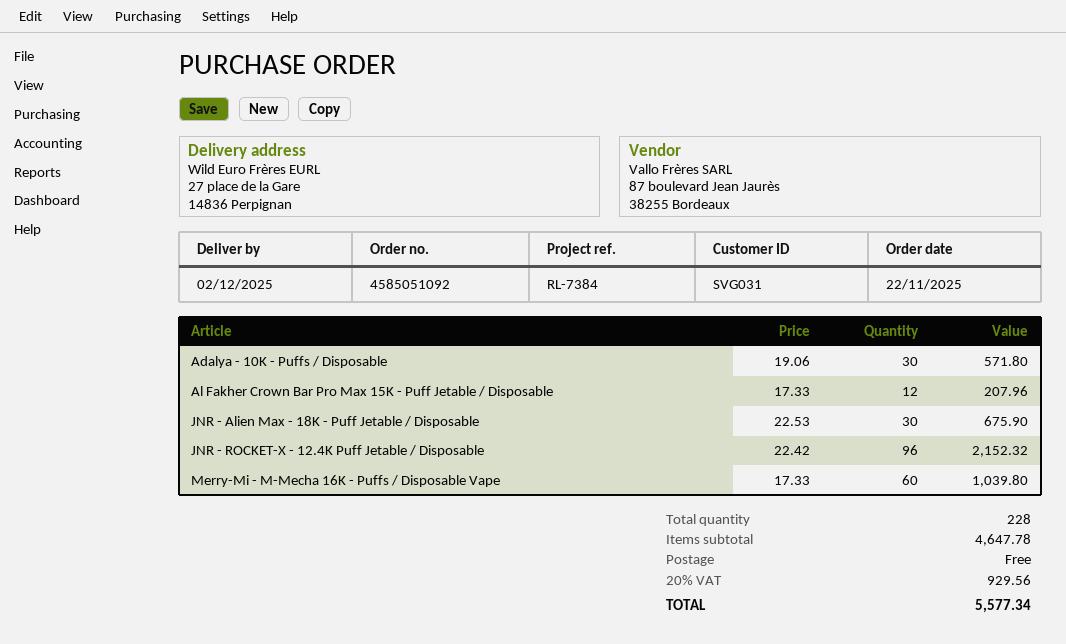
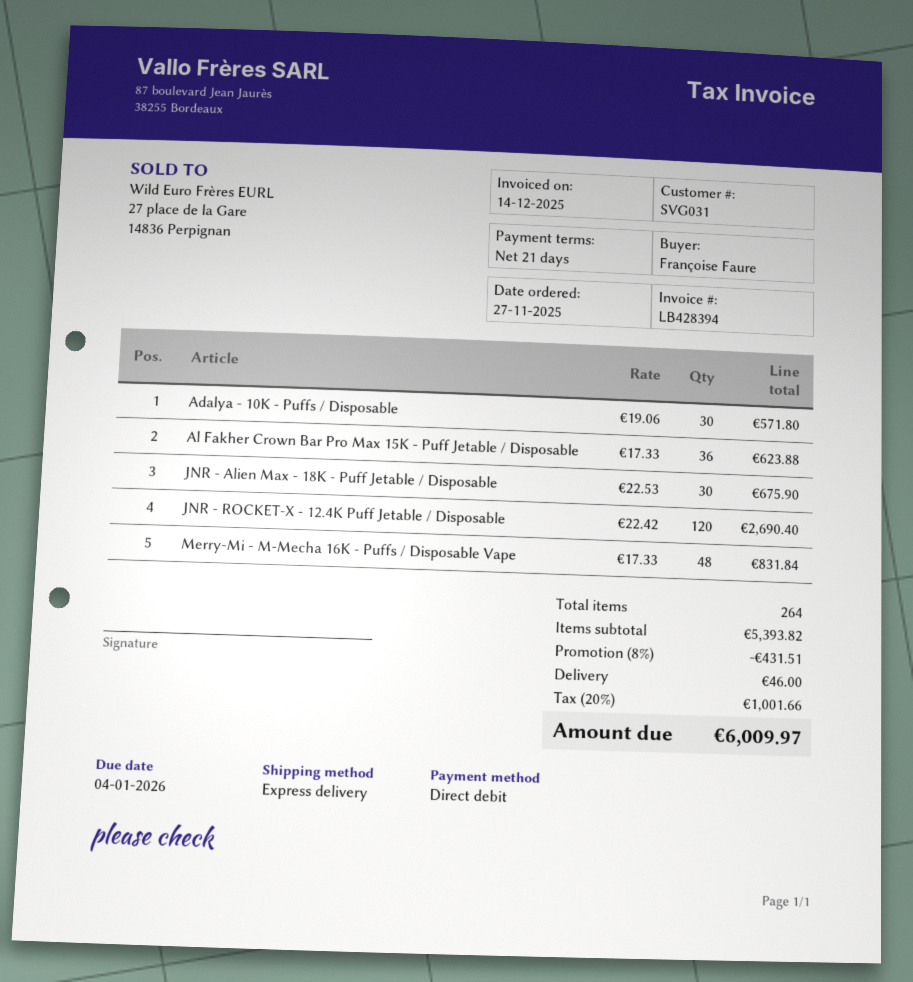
order date: 2025-11-22 -> 2025-11-27
Al Fakher Crown Bar Pro Max 15K - Puff Jetable / Disposable: 12 x 17.33 = 207.96 -> 36 x 17.33 = 623.88
JNR - ROCKET-X - 12.4K Puff Jetable / Disposable: 96 x 22.42 = 2152.32 -> 120 x 22.42 = 2690.40
Merry-Mi - M-Mecha 16K - Puffs / Disposable Vape: 60 x 17.33 = 1039.80 -> 48 x 17.33 = 831.84
total quantity: 228 -> 264
subtotal: 4647.78 -> 5393.82
discount: none -> 8% = 431.51
shipping: 0.00 -> 46.00
tax: 20% = 929.56 -> 20% = 1001.66
total: 5577.34 -> 6009.97

